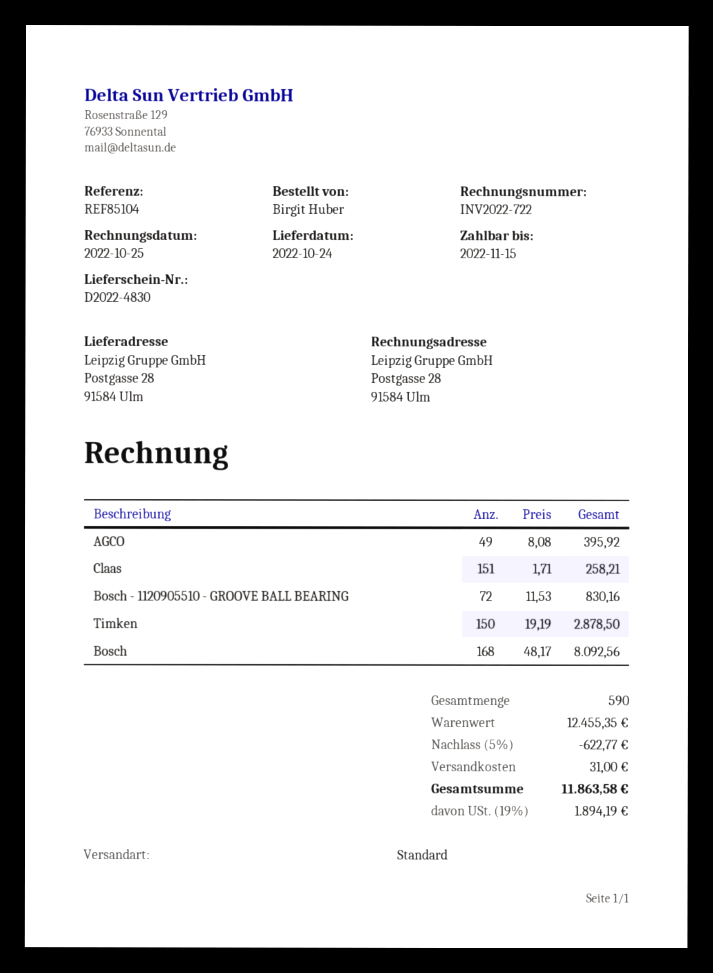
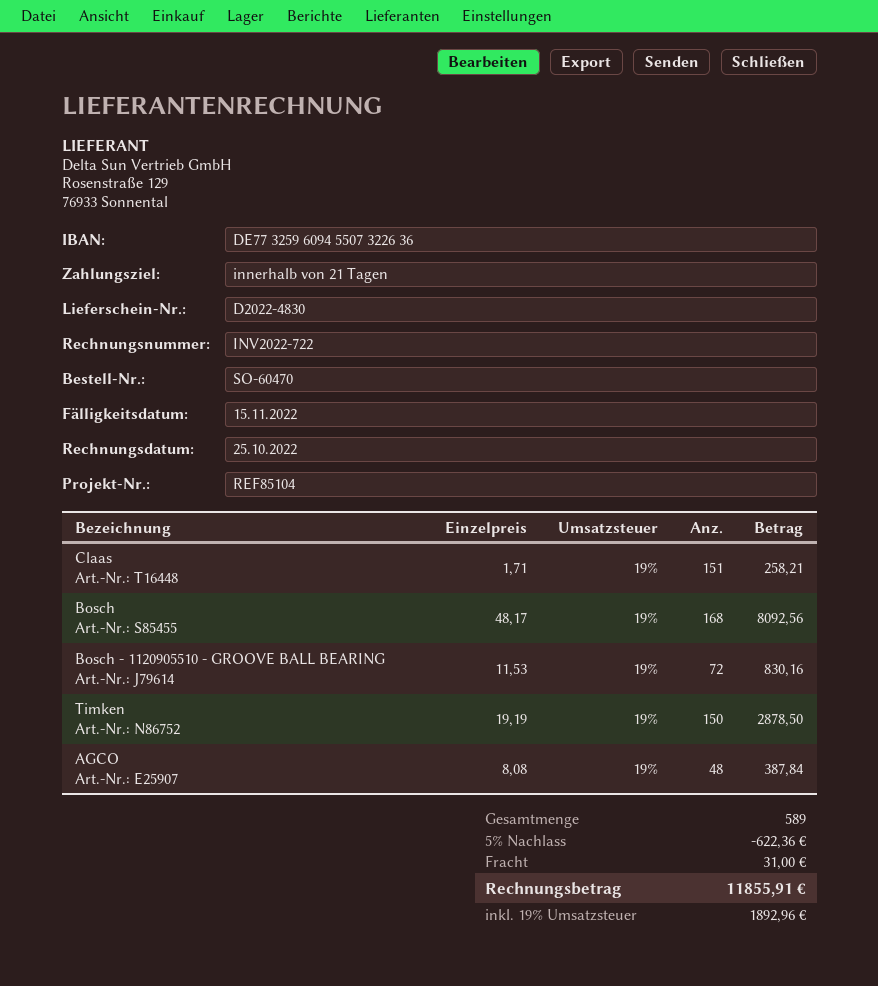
AGCO: 49 x 8.08 = 395.92 -> 48 x 8.08 = 387.84
total quantity: 590 -> 589
discount: 5% = 622.77 -> 5% = 622.36
tax: 19% = 1894.19 -> 19% = 1892.96
total: 11863.58 -> 11855.91

